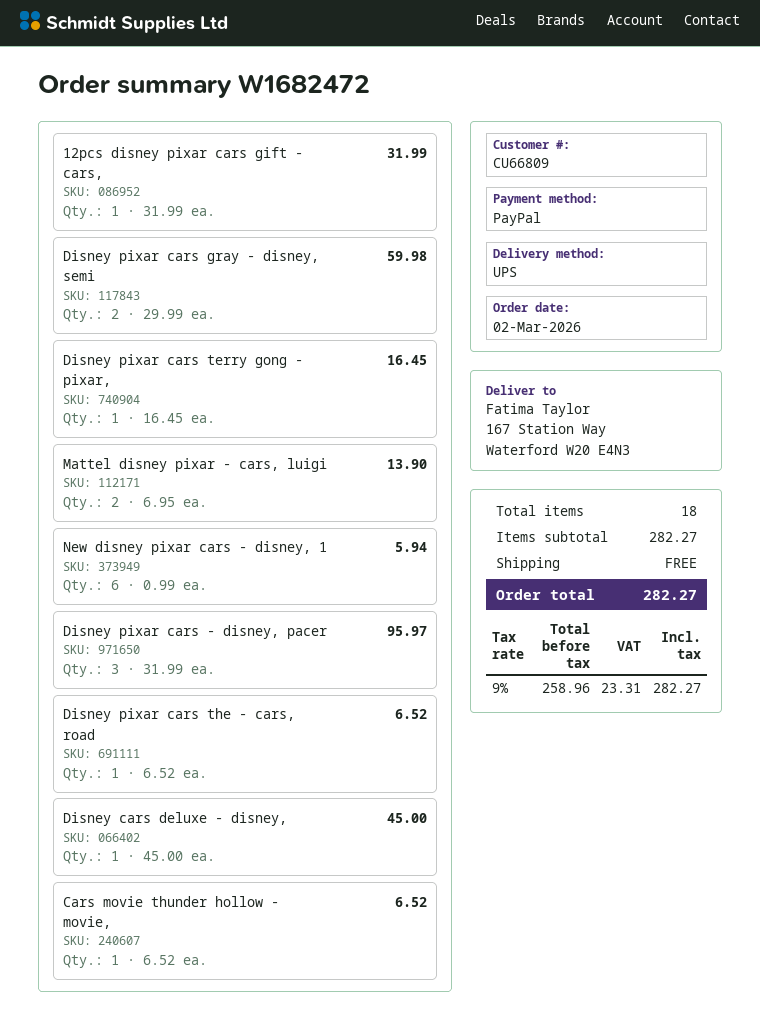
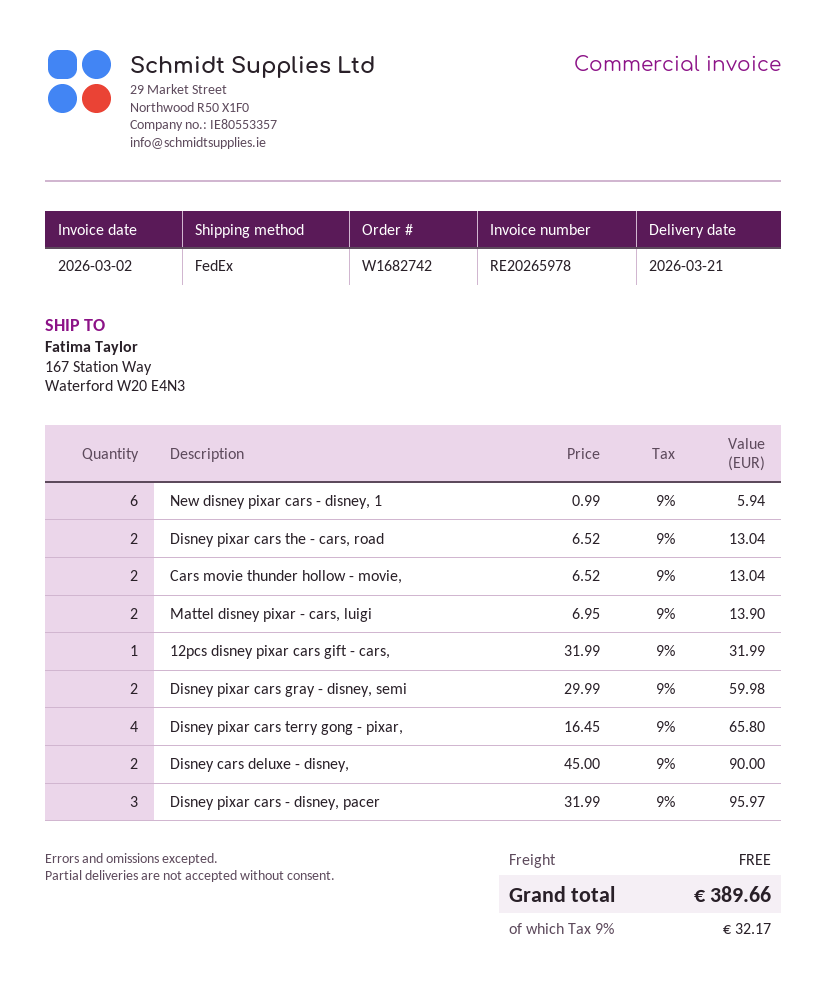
order number: W1682472 -> W1682742
shipping method: UPS -> FedEx
Disney pixar cars terry gong - pixar,: 1 x 16.45 = 16.45 -> 4 x 16.45 = 65.80
Disney pixar cars the - cars, road: 1 x 6.52 = 6.52 -> 2 x 6.52 = 13.04
Disney cars deluxe - disney,: 1 x 45.00 = 45.00 -> 2 x 45.00 = 90.00
Cars movie thunder hollow - movie,: 1 x 6.52 = 6.52 -> 2 x 6.52 = 13.04
tax: 9% = 23.31 -> 9% = 32.17
total: 282.27 -> 389.66

